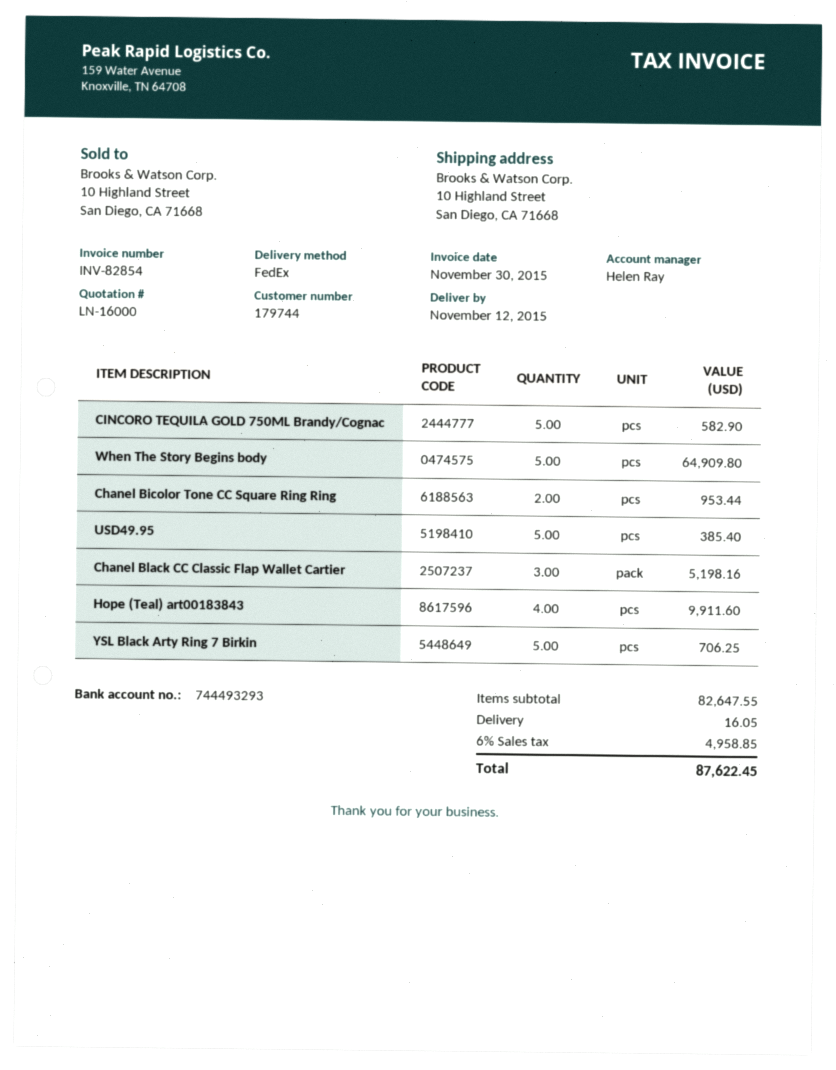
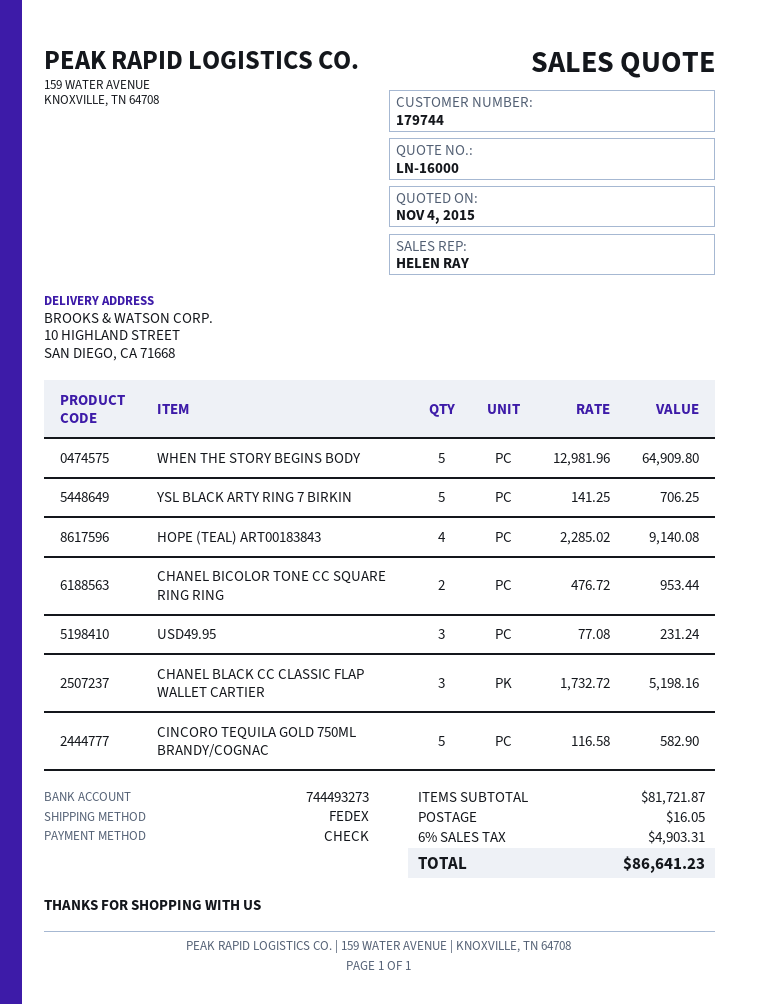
bank account: 744493293 -> 744493273
USD49.95: 5 for 385.40 -> 3 for 231.24
Hope (Teal) art00183843: 4 for 9911.60 -> 4 for 9140.08
subtotal: 82647.55 -> 81721.87
tax: 6% = 4958.85 -> 6% = 4903.31
total: 87622.45 -> 86641.23

